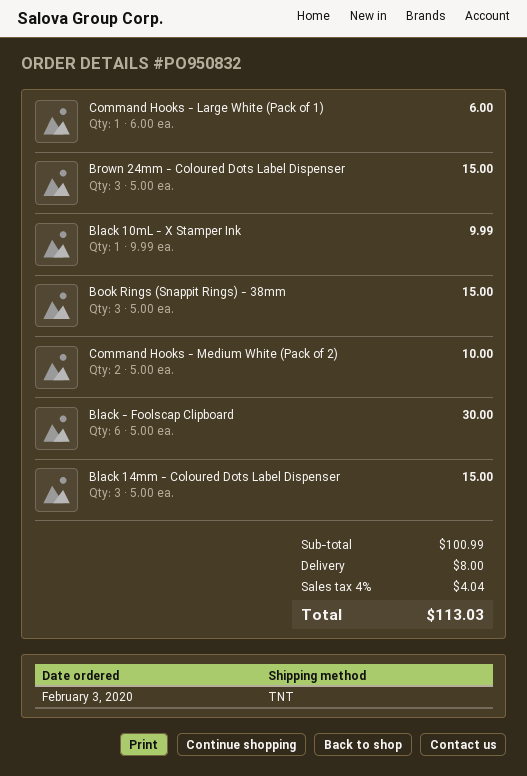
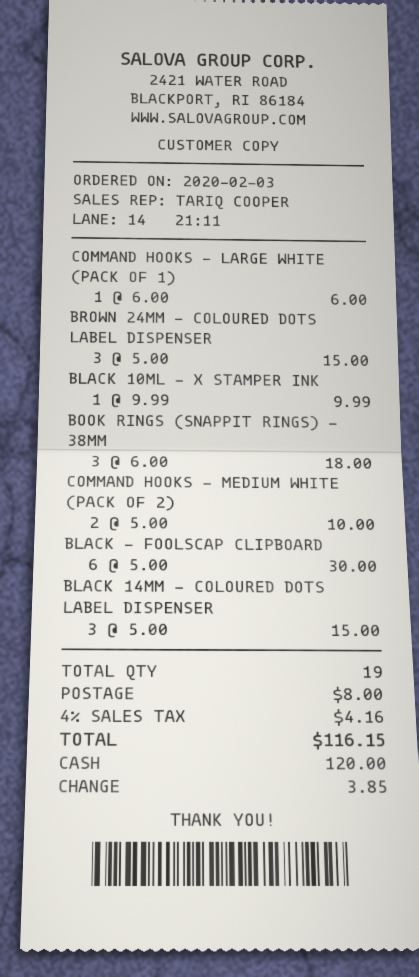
Book Rings (Snappit Rings) - 38mm: 3 x 5.00 = 15.00 -> 3 x 6.00 = 18.00
tax: 4% = 4.04 -> 4% = 4.16
total: 113.03 -> 116.15

